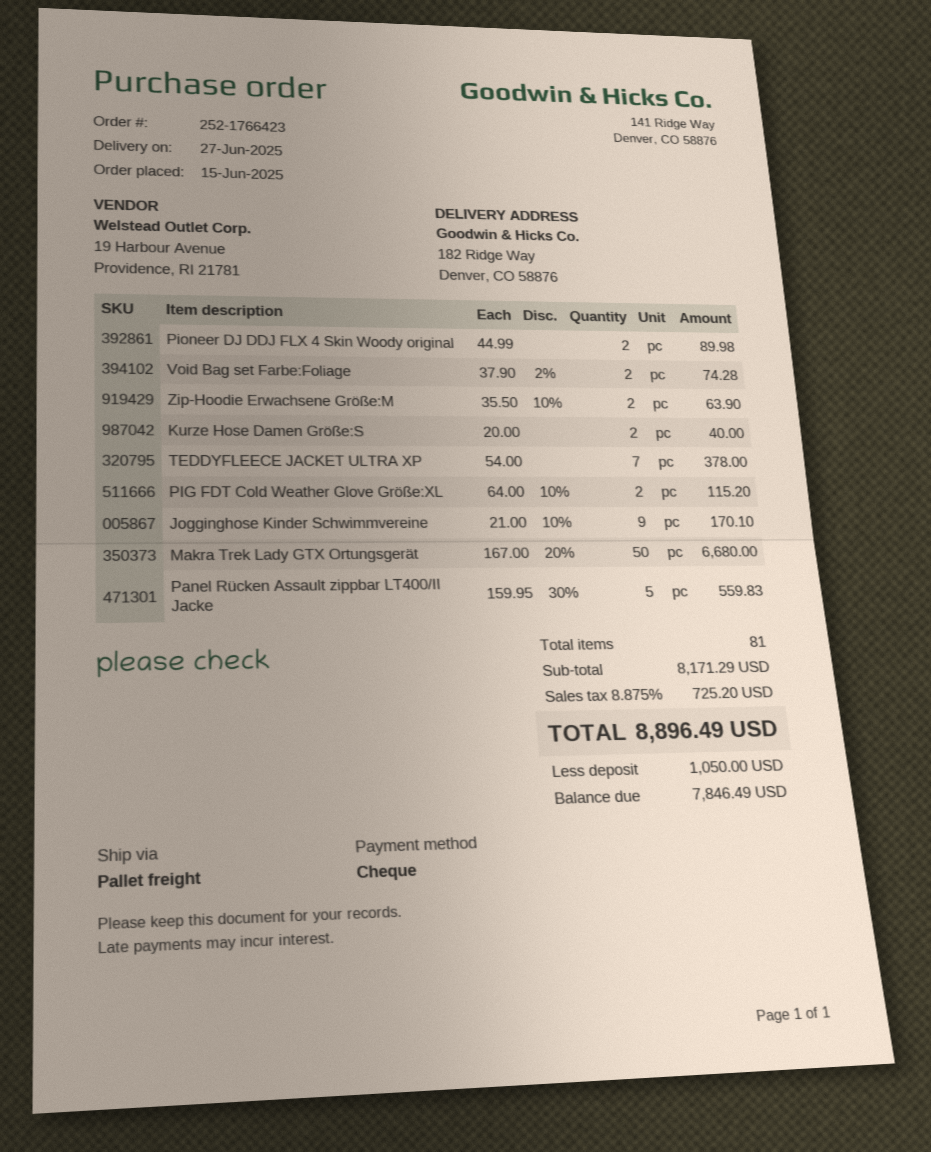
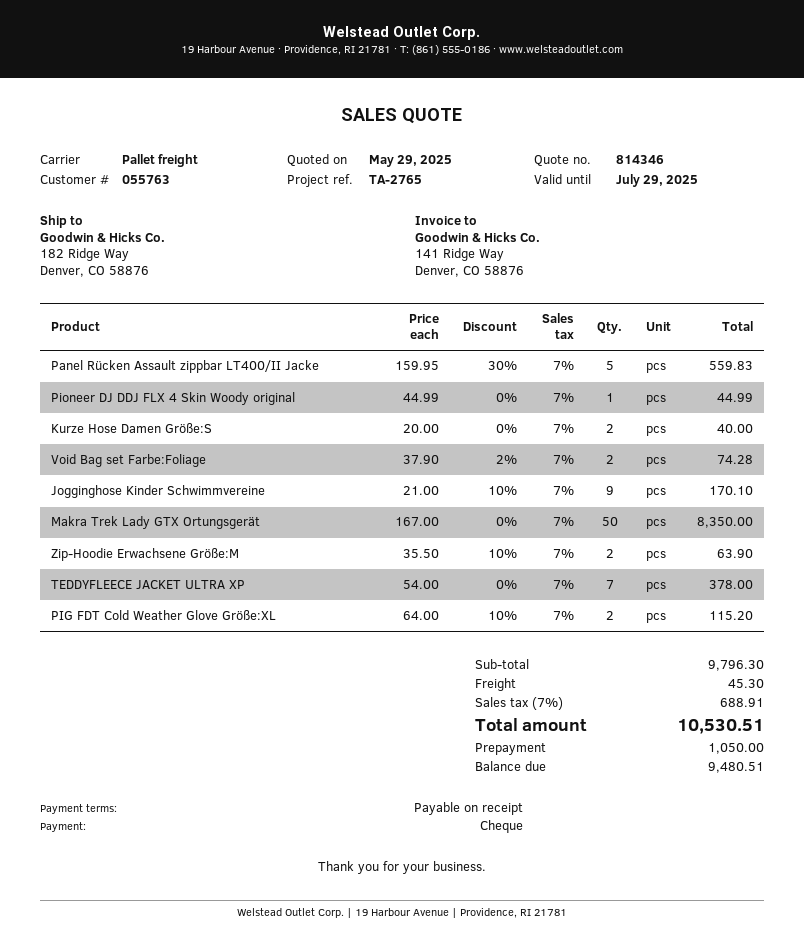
Pioneer DJ DDJ FLX 4 Skin Woody original: 2 x 44.99 = 89.98 -> 1 x 44.99 = 44.99
Makra Trek Lady GTX Ortungsgerät: 50 x 167.00 - 20% = 6680.00 -> 50 x 167.00 = 8350.00
subtotal: 8171.29 -> 9796.30
shipping: none -> 45.30
tax: 8.875% = 725.20 -> 7% = 688.91
total: 8896.49 -> 10530.51
balance: 7846.49 -> 9480.51

